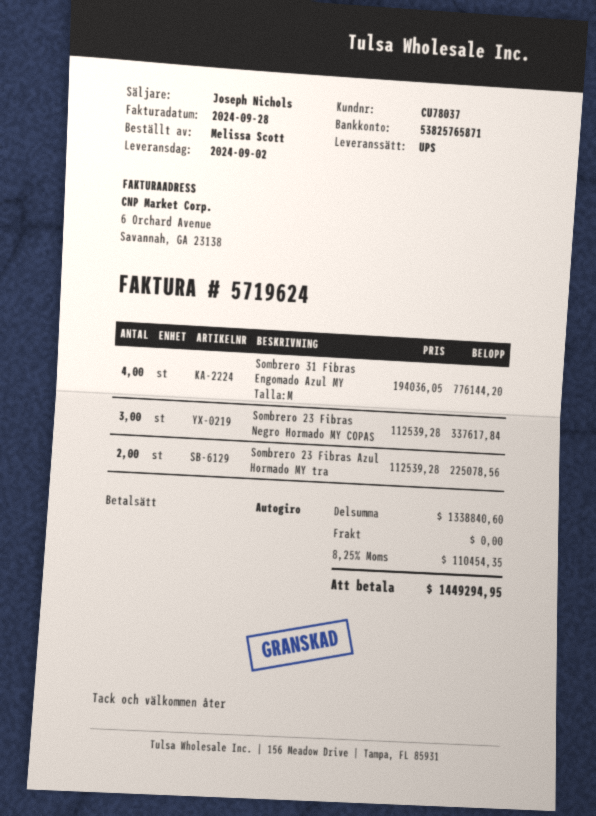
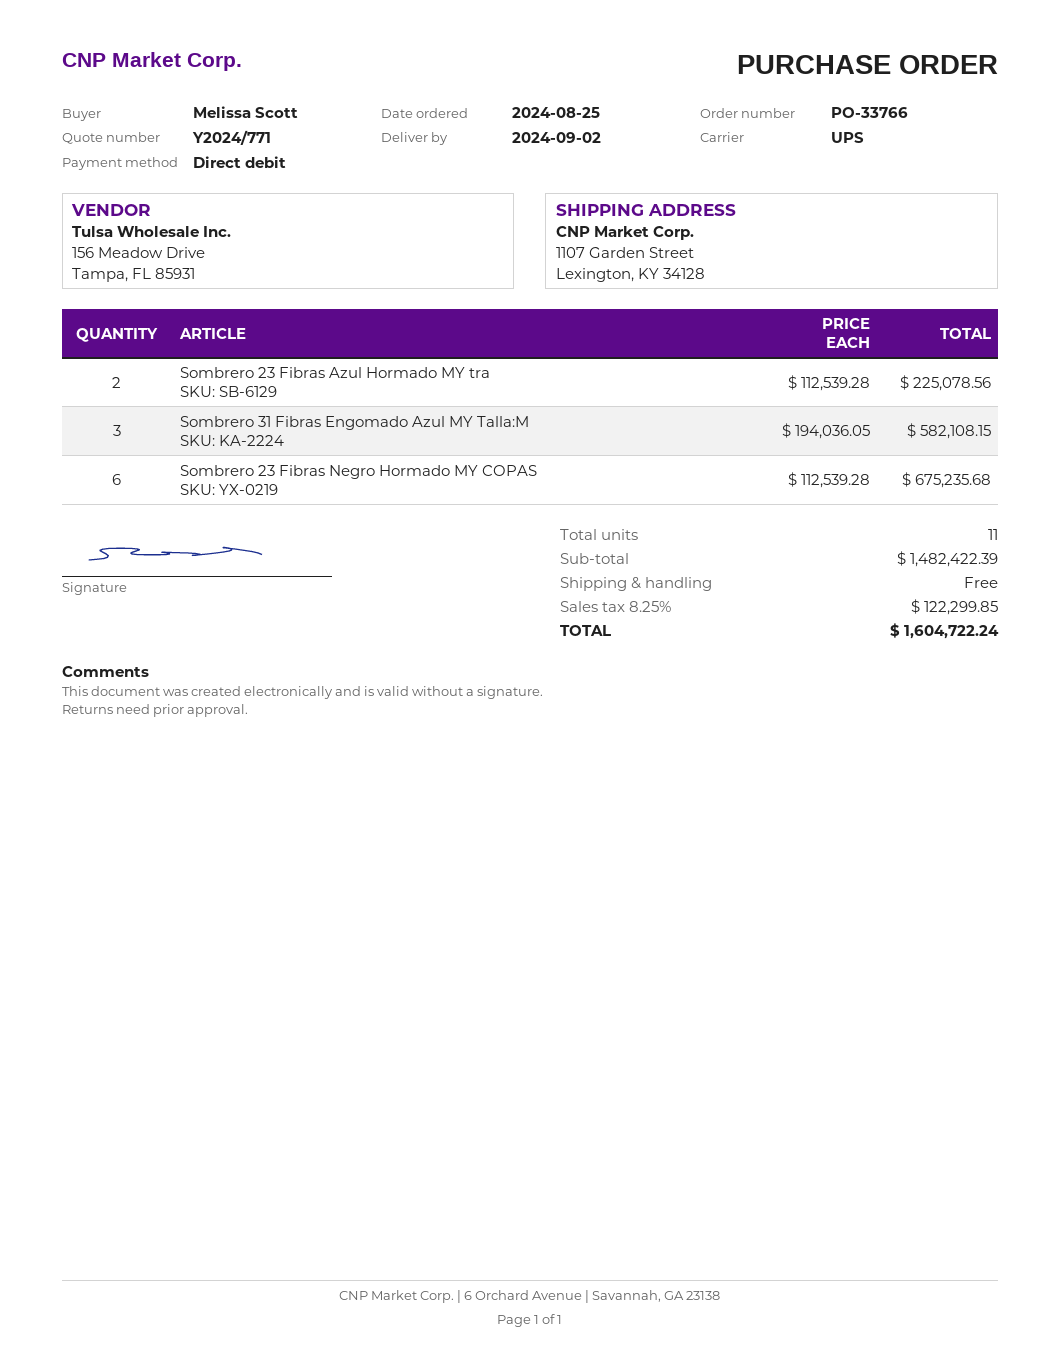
Sombrero 31 Fibras Engomado Azul MY Talla:M: 4 x 194036.05 = 776144.20 -> 3 x 194036.05 = 582108.15
Sombrero 23 Fibras Negro Hormado MY COPAS: 3 x 112539.28 = 337617.84 -> 6 x 112539.28 = 675235.68
subtotal: 1338840.60 -> 1482422.39
tax: 8.25% = 110454.35 -> 8.25% = 122299.85
total: 1449294.95 -> 1604722.24

